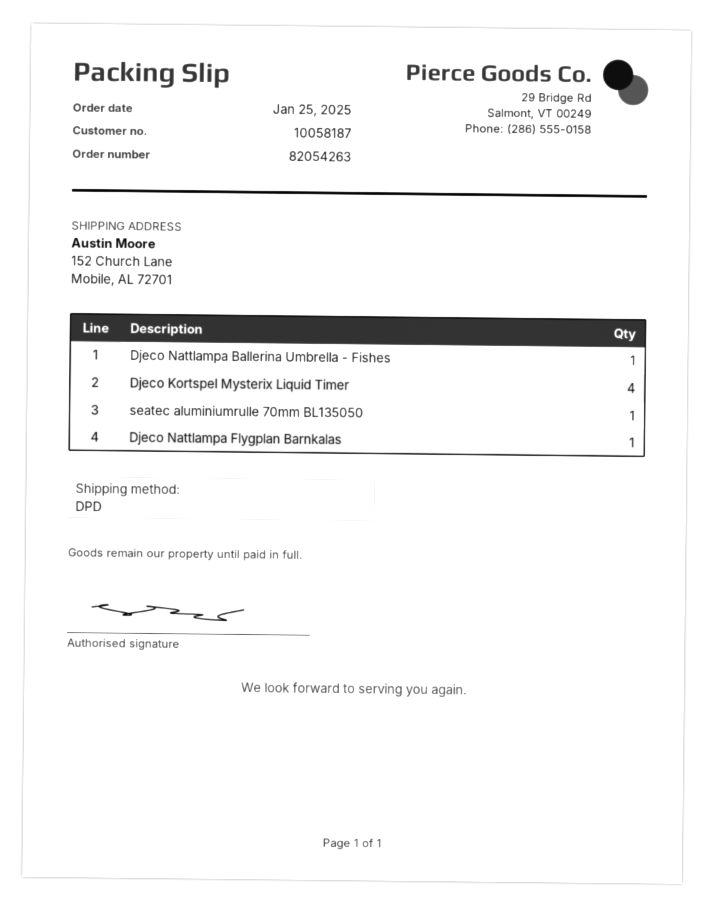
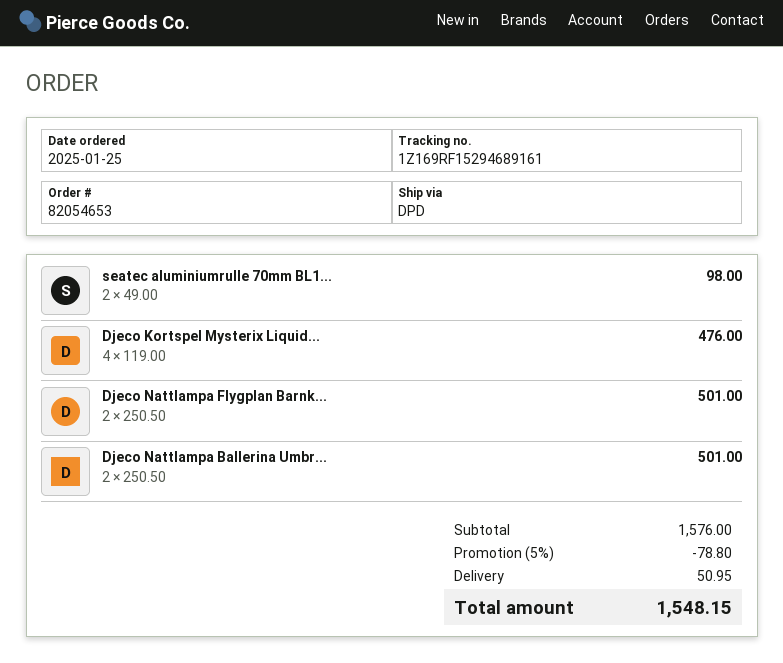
order number: 82054263 -> 82054653
Djeco Nattlampa Ballerina Umbrella - Fishes: 1 -> 2
seatec aluminiumrulle 70mm BL135050: 1 -> 2
Djeco Nattlampa Flygplan Barnkalas: 1 -> 2

